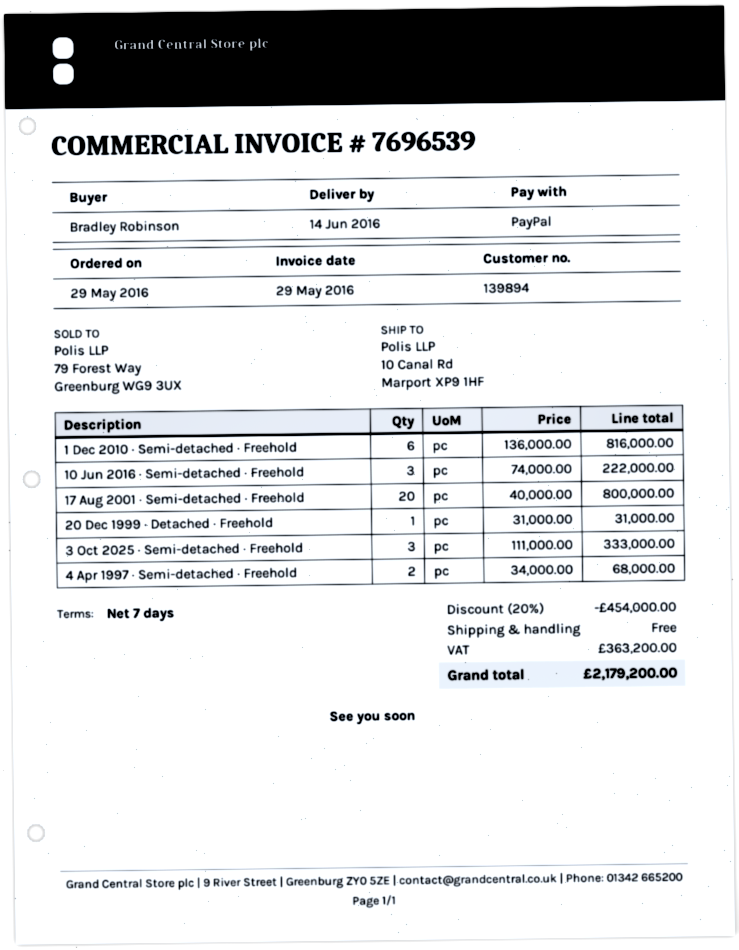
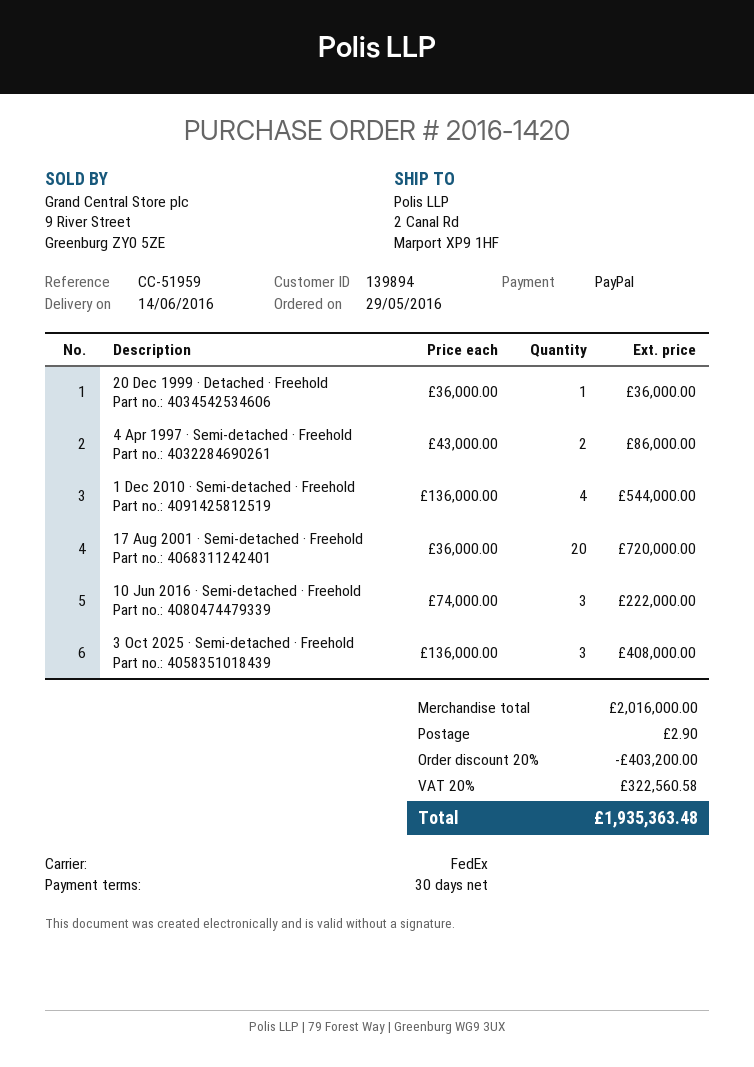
payment terms: 7 days -> 30 days
ship to: 10 Canal Rd, Marport XP9 1HF -> 2 Canal Rd, Marport XP9 1HF
1 Dec 2010 · Semi-detached · Freehold: 6 x 136000.00 = 816000.00 -> 4 x 136000.00 = 544000.00
17 Aug 2001 · Semi-detached · Freehold: 20 x 40000.00 = 800000.00 -> 20 x 36000.00 = 720000.00
20 Dec 1999 · Detached · Freehold: 1 x 31000.00 = 31000.00 -> 1 x 36000.00 = 36000.00
3 Oct 2025 · Semi-detached · Freehold: 3 x 111000.00 = 333000.00 -> 3 x 136000.00 = 408000.00
4 Apr 1997 · Semi-detached · Freehold: 2 x 34000.00 = 68000.00 -> 2 x 43000.00 = 86000.00
discount: 20% = 454000.00 -> 20% = 403200.00
shipping: 0.00 -> 2.90
tax: 363200.00 -> 322560.58
total: 2179200.00 -> 1935363.48

